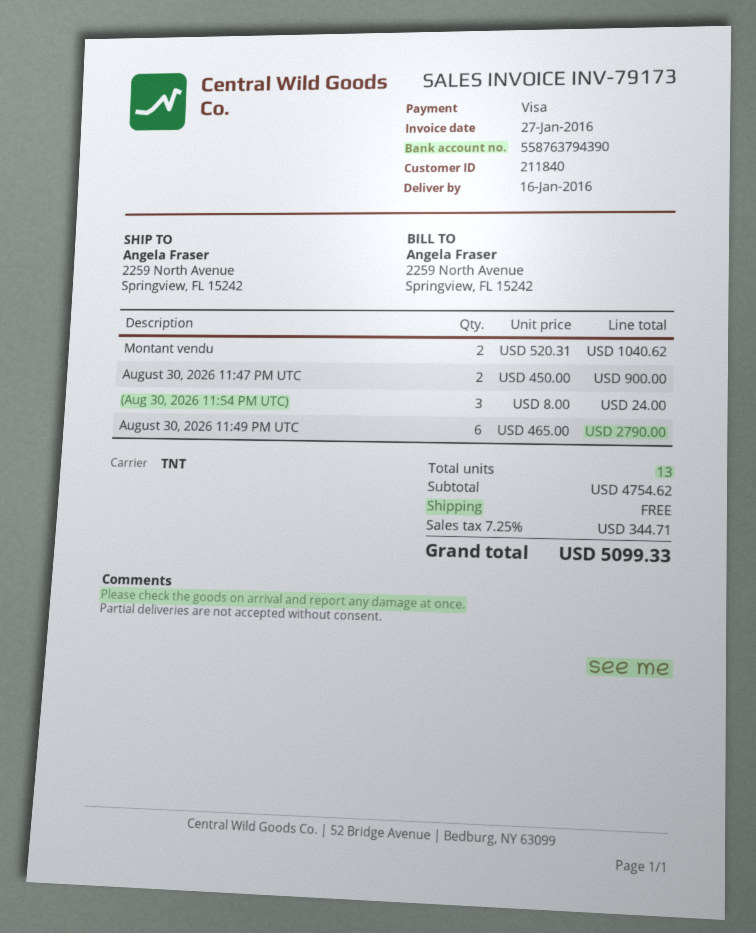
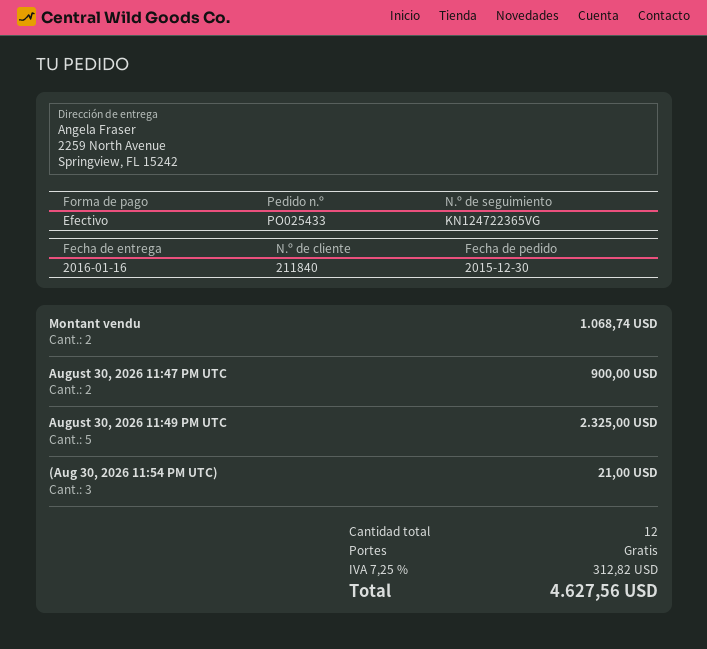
payment method: Visa -> cash
Montant vendu: 2 for 1040.62 -> 2 for 1068.74
(Aug 30, 2026 11:54 PM UTC): 3 for 24.00 -> 3 for 21.00
August 30, 2026 11:49 PM UTC: 6 for 2790.00 -> 5 for 2325.00
total quantity: 13 -> 12
tax: 7.25% = 344.71 -> 7.25% = 312.82
total: 5099.33 -> 4627.56

